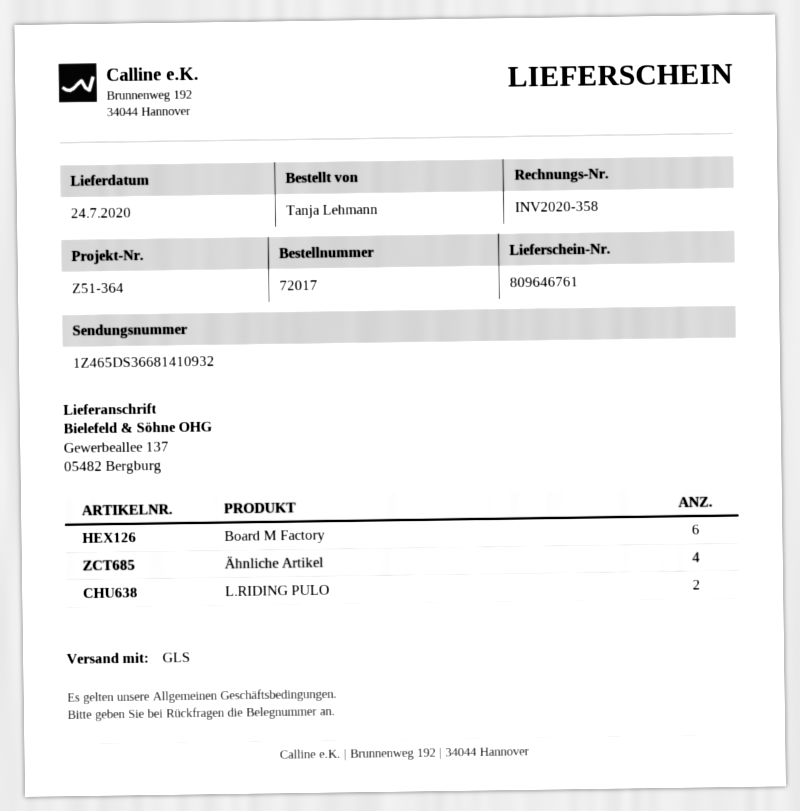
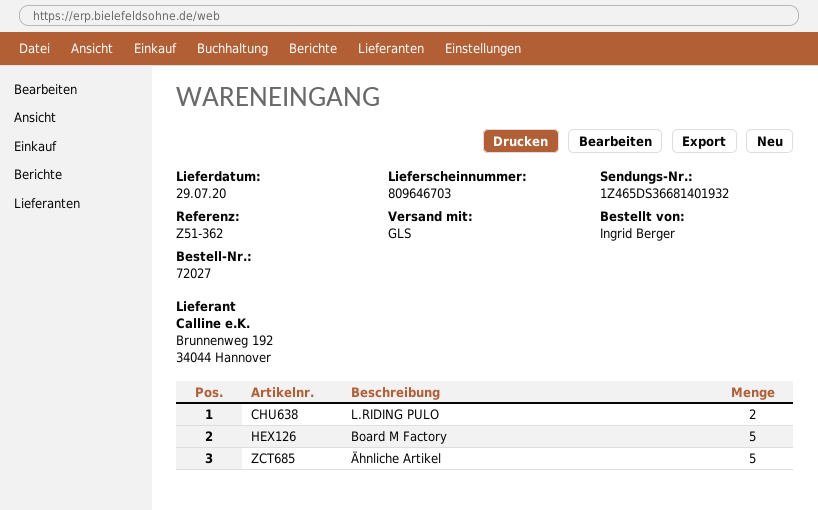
order number: 72017 -> 72027
delivery note number: 809646761 -> 809646703
delivery date: 2020-07-24 -> 2020-07-29
reference: Z51-364 -> Z51-362
ordered by: Tanja Lehmann -> Ingrid Berger
tracking number: 1Z465DS36681410932 -> 1Z465DS36681401932
Board M Factory: 6 -> 5
Ähnliche Artikel: 4 -> 5

